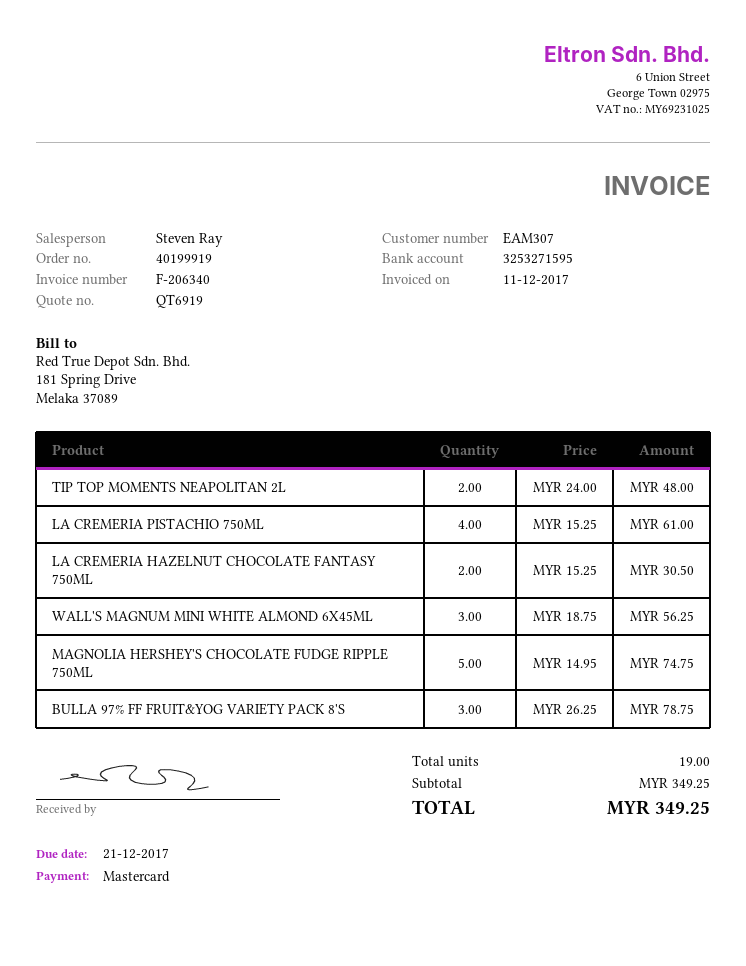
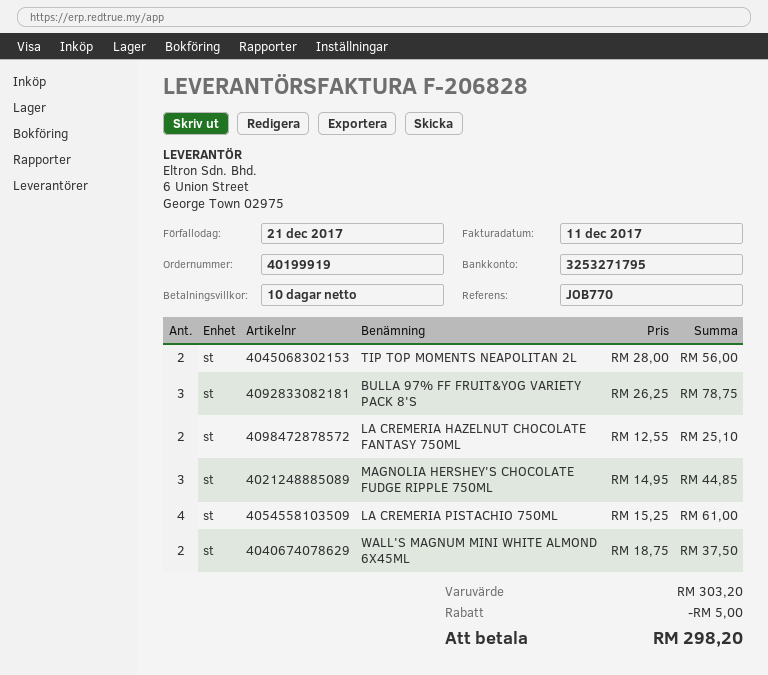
invoice number: F-206340 -> F-206828
bank account: 3253271595 -> 3253271795
TIP TOP MOMENTS NEAPOLITAN 2L: 2 x 24.00 = 48.00 -> 2 x 28.00 = 56.00
LA CREMERIA HAZELNUT CHOCOLATE FANTASY 750ML: 2 x 15.25 = 30.50 -> 2 x 12.55 = 25.10
WALL'S MAGNUM MINI WHITE ALMOND 6X45ML: 3 x 18.75 = 56.25 -> 2 x 18.75 = 37.50
MAGNOLIA HERSHEY'S CHOCOLATE FUDGE RIPPLE 750ML: 5 x 14.95 = 74.75 -> 3 x 14.95 = 44.85
subtotal: 349.25 -> 303.20
discount: none -> 5.00
total: 349.25 -> 298.20

